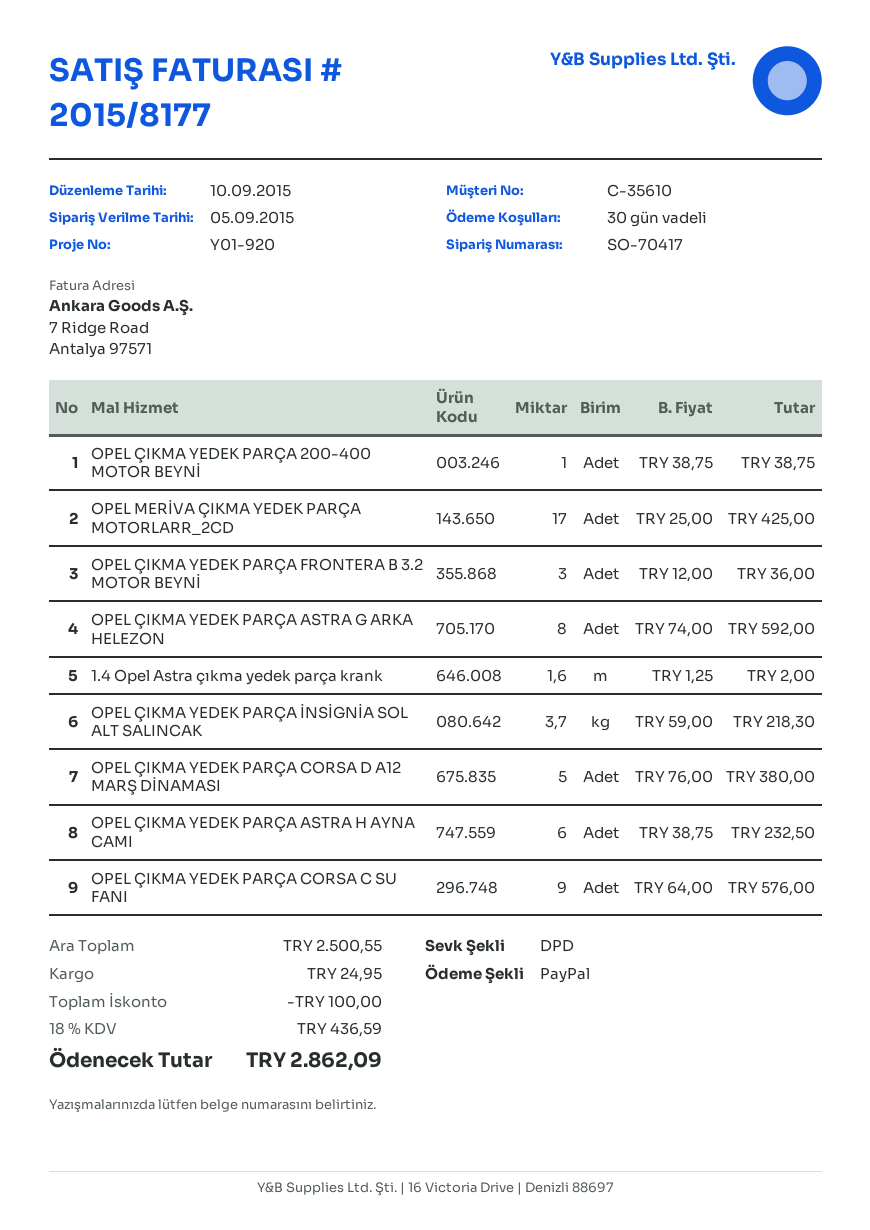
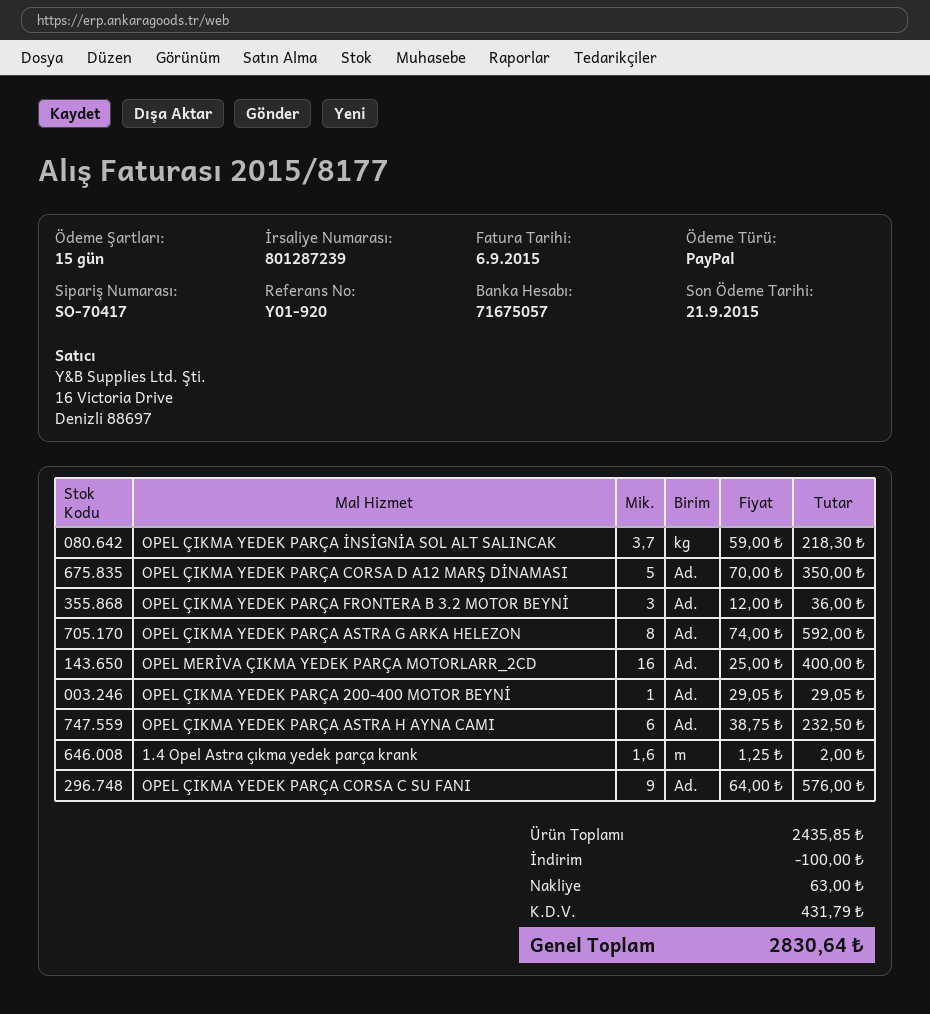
invoice date: 2015-09-10 -> 2015-09-06
payment terms: 30 days -> 15 days
OPEL ÇIKMA YEDEK PARÇA 200-400 MOTOR BEYNİ: 1 x 38.75 = 38.75 -> 1 x 29.05 = 29.05
OPEL MERİVA ÇIKMA YEDEK PARÇA MOTORLARR_2CD: 17 x 25.00 = 425.00 -> 16 x 25.00 = 400.00
OPEL ÇIKMA YEDEK PARÇA CORSA D A12 MARŞ DİNAMASI: 5 x 76.00 = 380.00 -> 5 x 70.00 = 350.00
subtotal: 2500.55 -> 2435.85
shipping: 24.95 -> 63.00
tax: 436.59 -> 431.79
total: 2862.09 -> 2830.64

